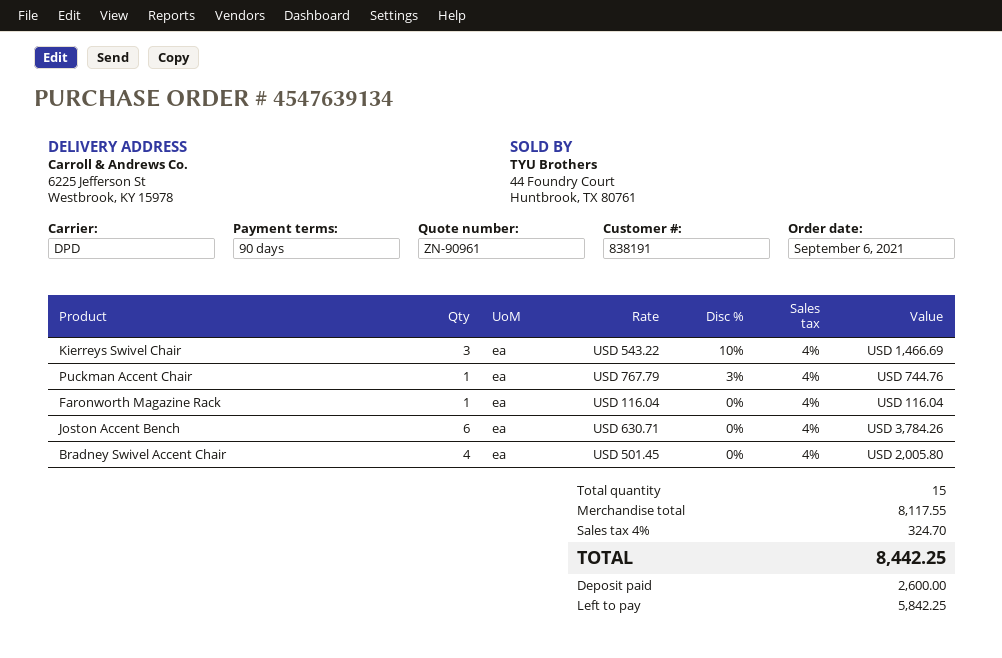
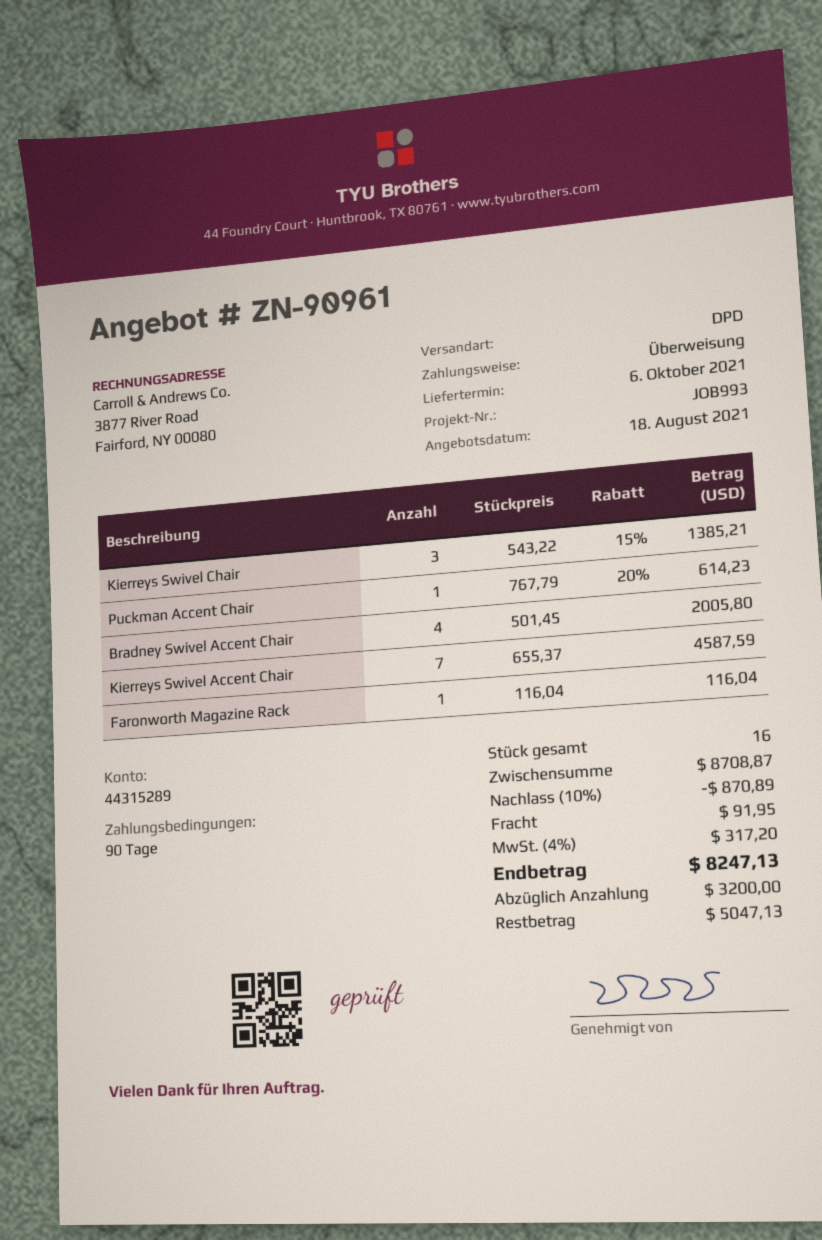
Kierreys Swivel Chair: 3 x 543.22 - 10% = 1466.69 -> 3 x 543.22 - 15% = 1385.21
Puckman Accent Chair: 1 x 767.79 - 3% = 744.76 -> 1 x 767.79 - 20% = 614.23
Joston Accent Bench: 6 x 630.71 = 3784.26 -> none
Kierreys Swivel Accent Chair: none -> 7 x 655.37 = 4587.59
total quantity: 15 -> 16
subtotal: 8117.55 -> 8708.87
discount: none -> 10% = 870.89
shipping: none -> 91.95
tax: 4% = 324.70 -> 4% = 317.20
total: 8442.25 -> 8247.13
deposit: 2600.00 -> 3200.00
balance: 5842.25 -> 5047.13

